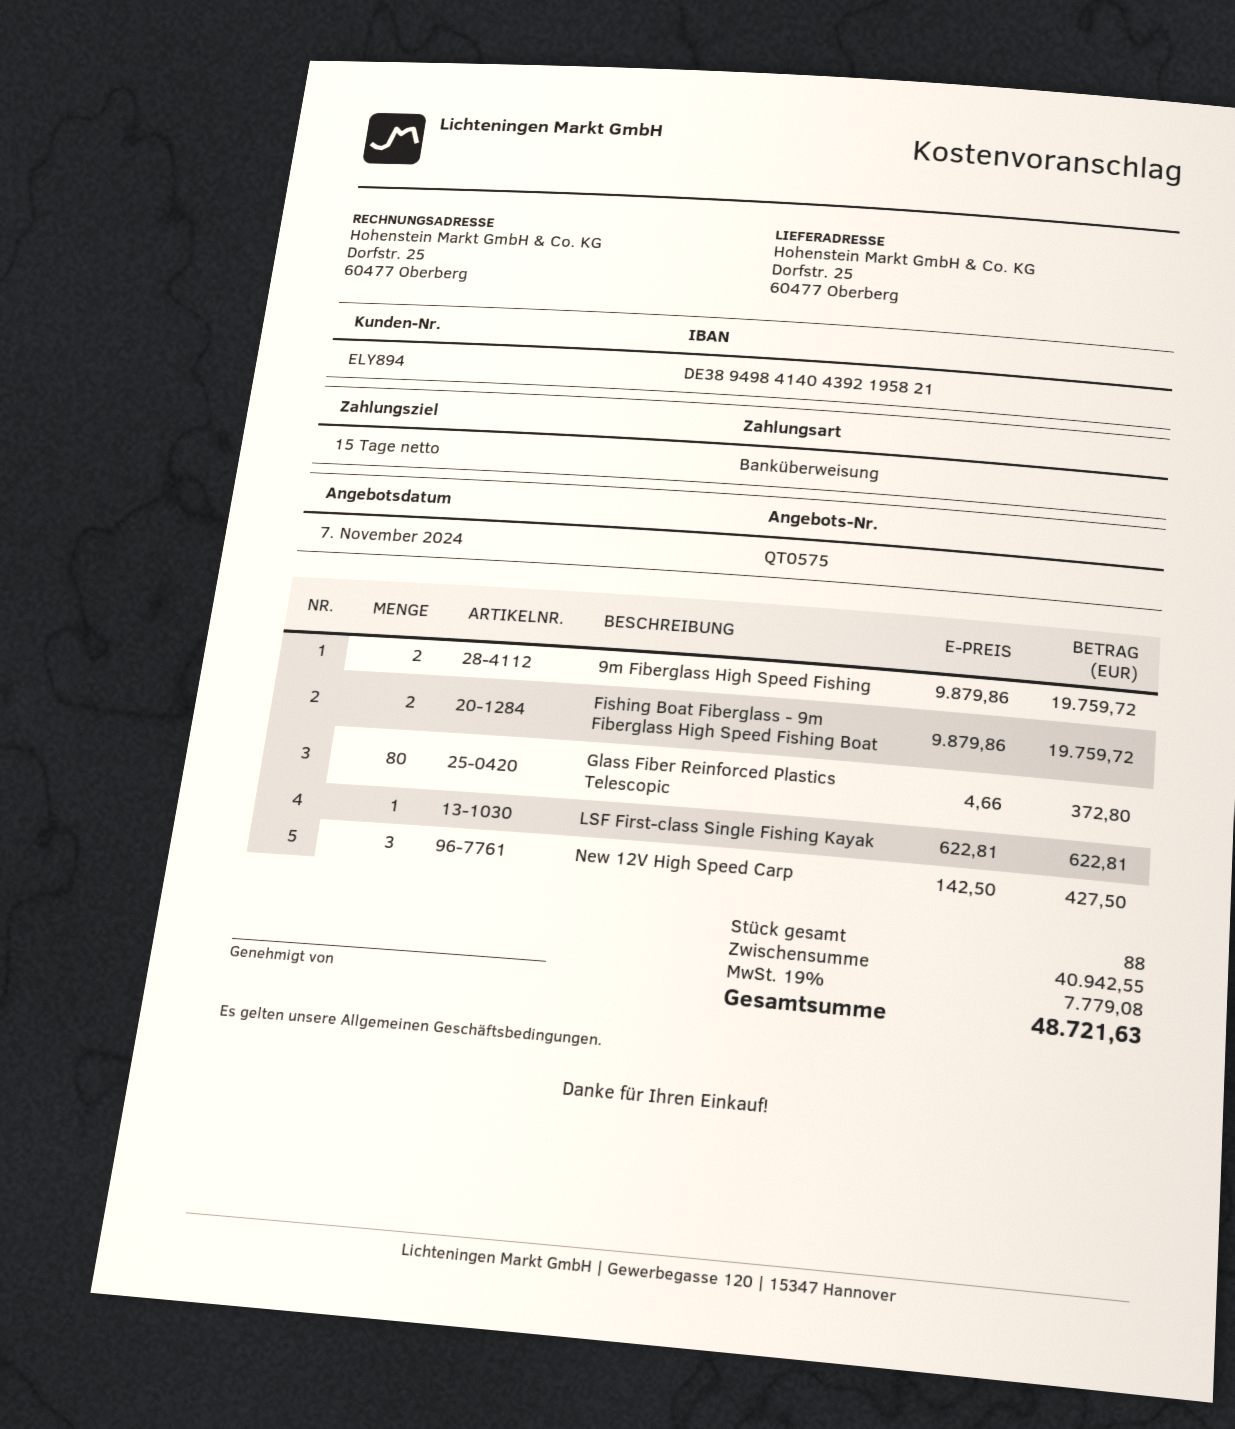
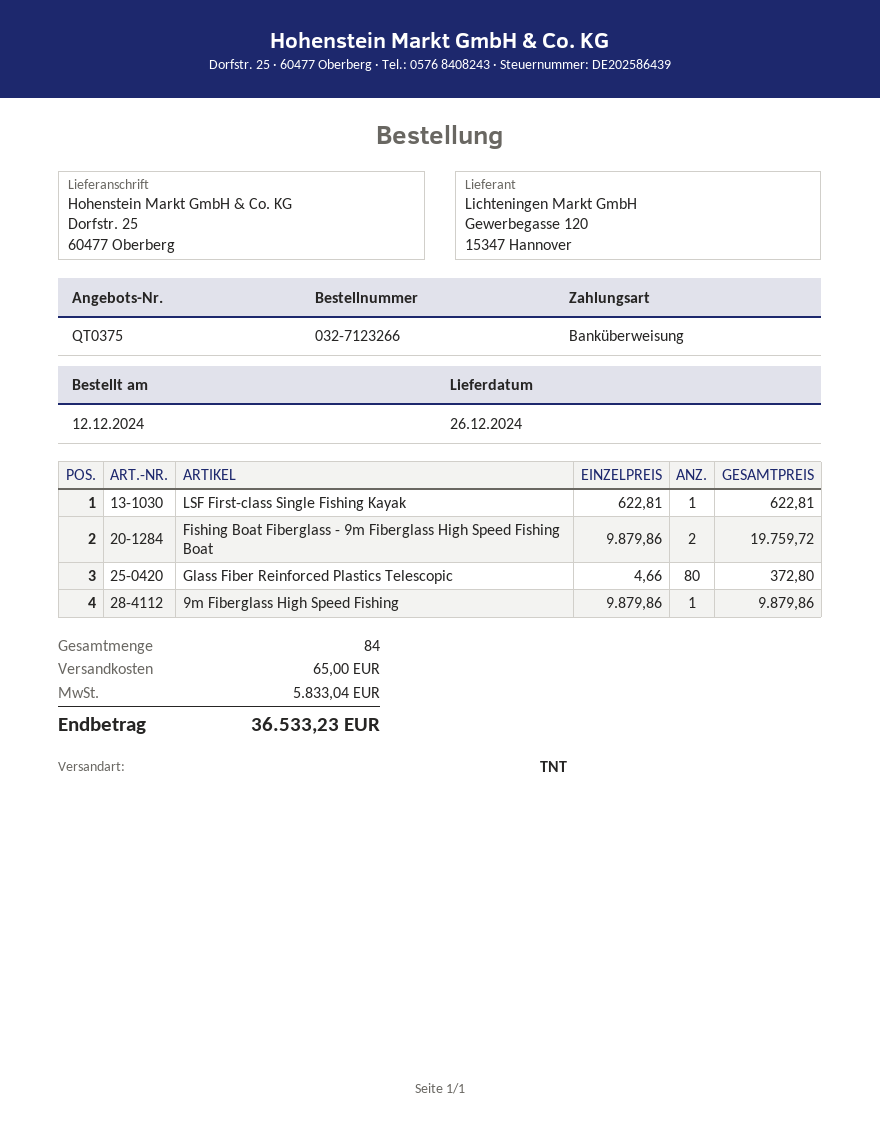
quote number: QT0575 -> QT0375
9m Fiberglass High Speed Fishing: 2 x 9879.86 = 19759.72 -> 1 x 9879.86 = 9879.86
New 12V High Speed Carp: 3 x 142.50 = 427.50 -> none
total quantity: 88 -> 84
shipping: none -> 65.00
tax: 7779.08 -> 5833.04
total: 48721.63 -> 36533.23

